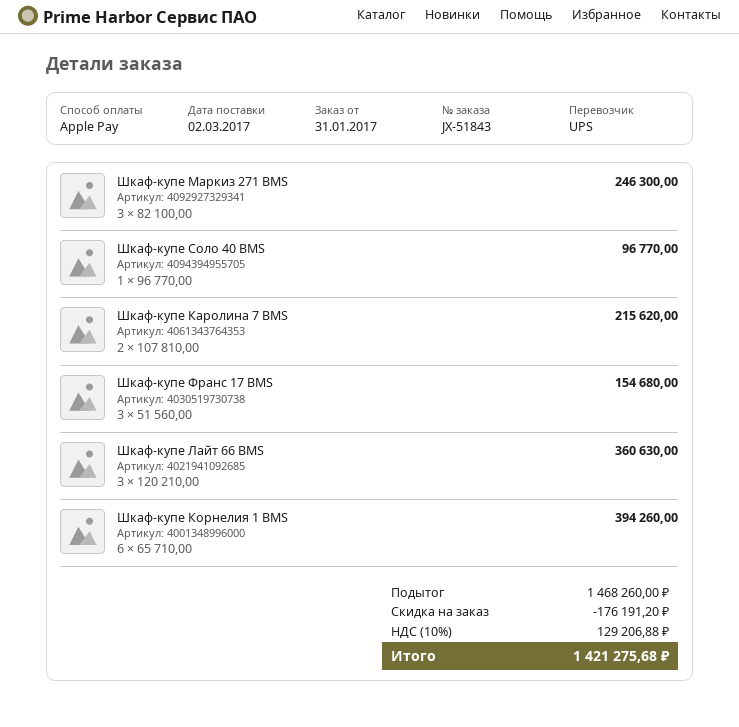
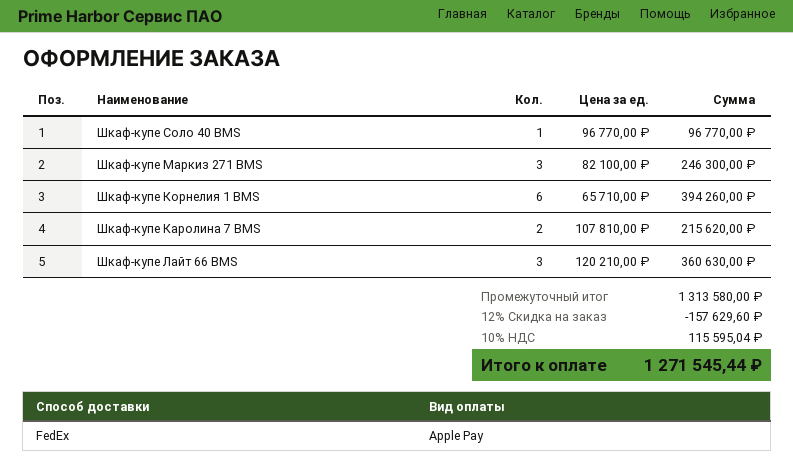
shipping method: UPS -> FedEx
Шкаф-купе Франс 17 BMS: 3 x 51560.00 = 154680.00 -> none
subtotal: 1468260.00 -> 1313580.00
discount: 176191.20 -> 157629.60
tax: 10% = 129206.88 -> 10% = 115595.04
total: 1421275.68 -> 1271545.44

